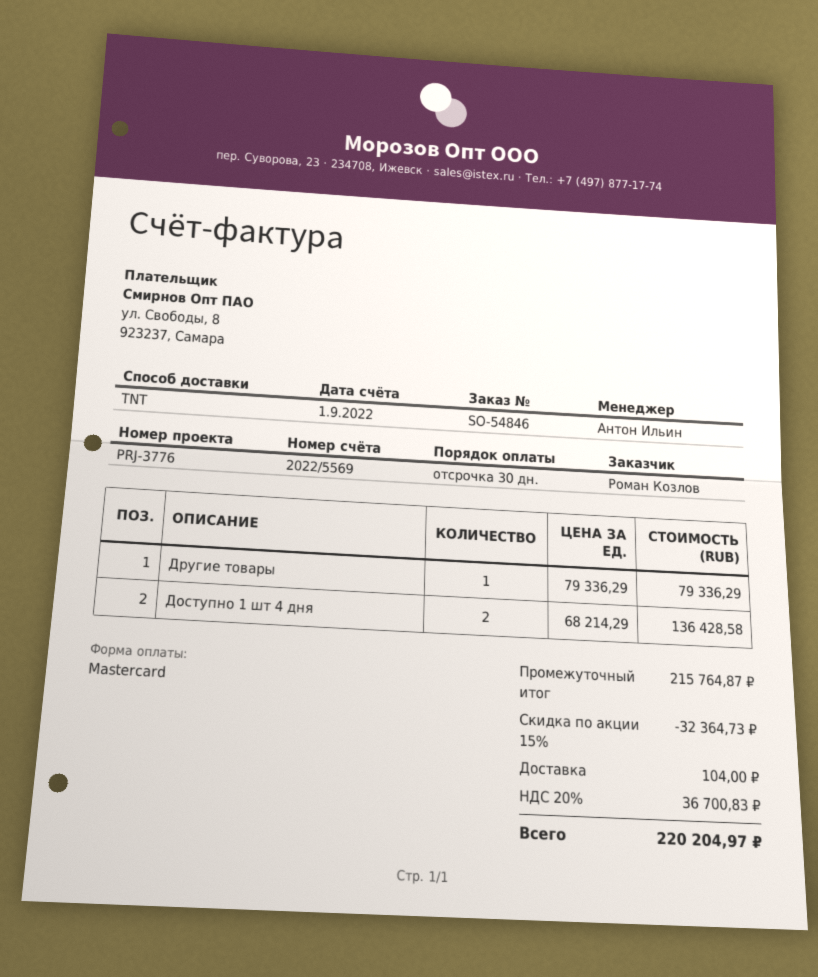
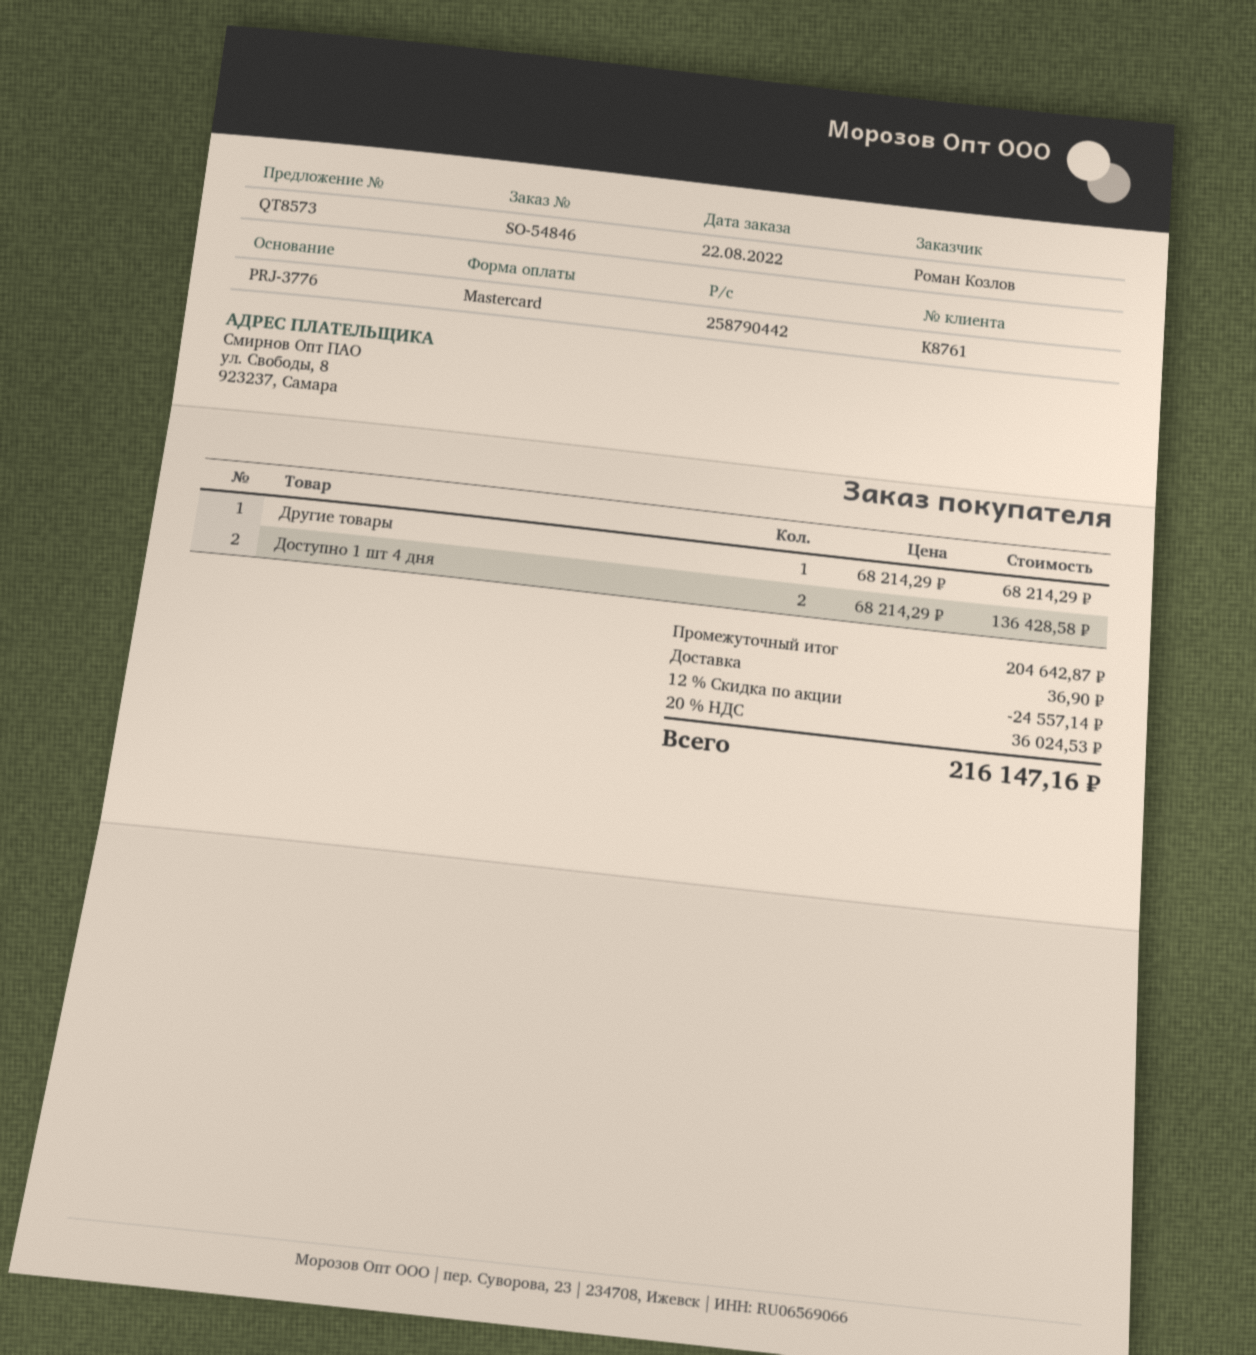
Другие товары: 1 x 79336.29 = 79336.29 -> 1 x 68214.29 = 68214.29
subtotal: 215764.87 -> 204642.87
discount: 15% = 32364.73 -> 12% = 24557.14
shipping: 104.00 -> 36.90
tax: 20% = 36700.83 -> 20% = 36024.53
total: 220204.97 -> 216147.16

